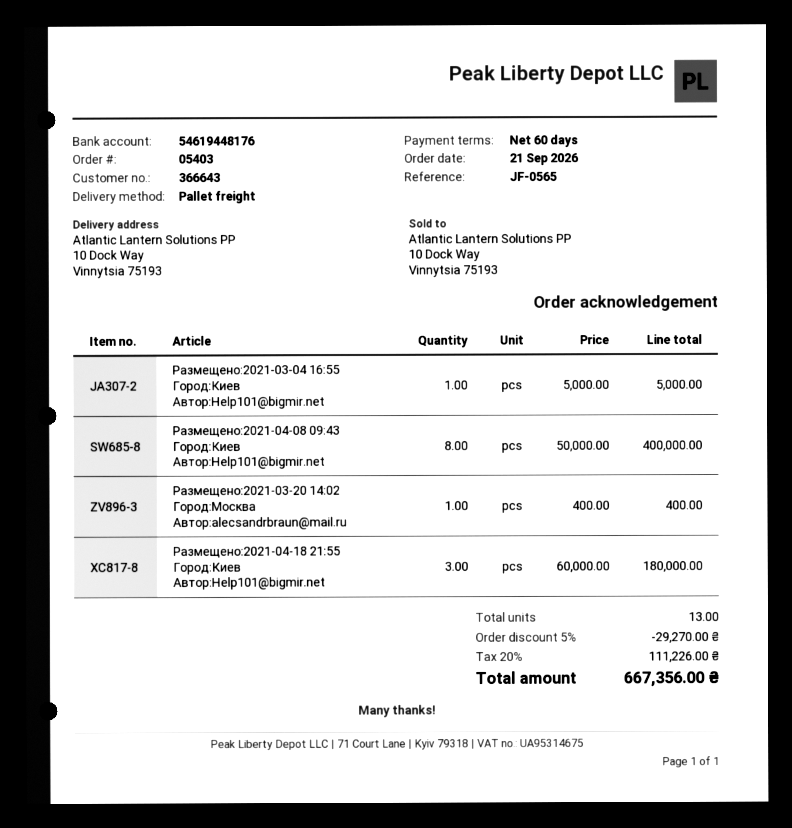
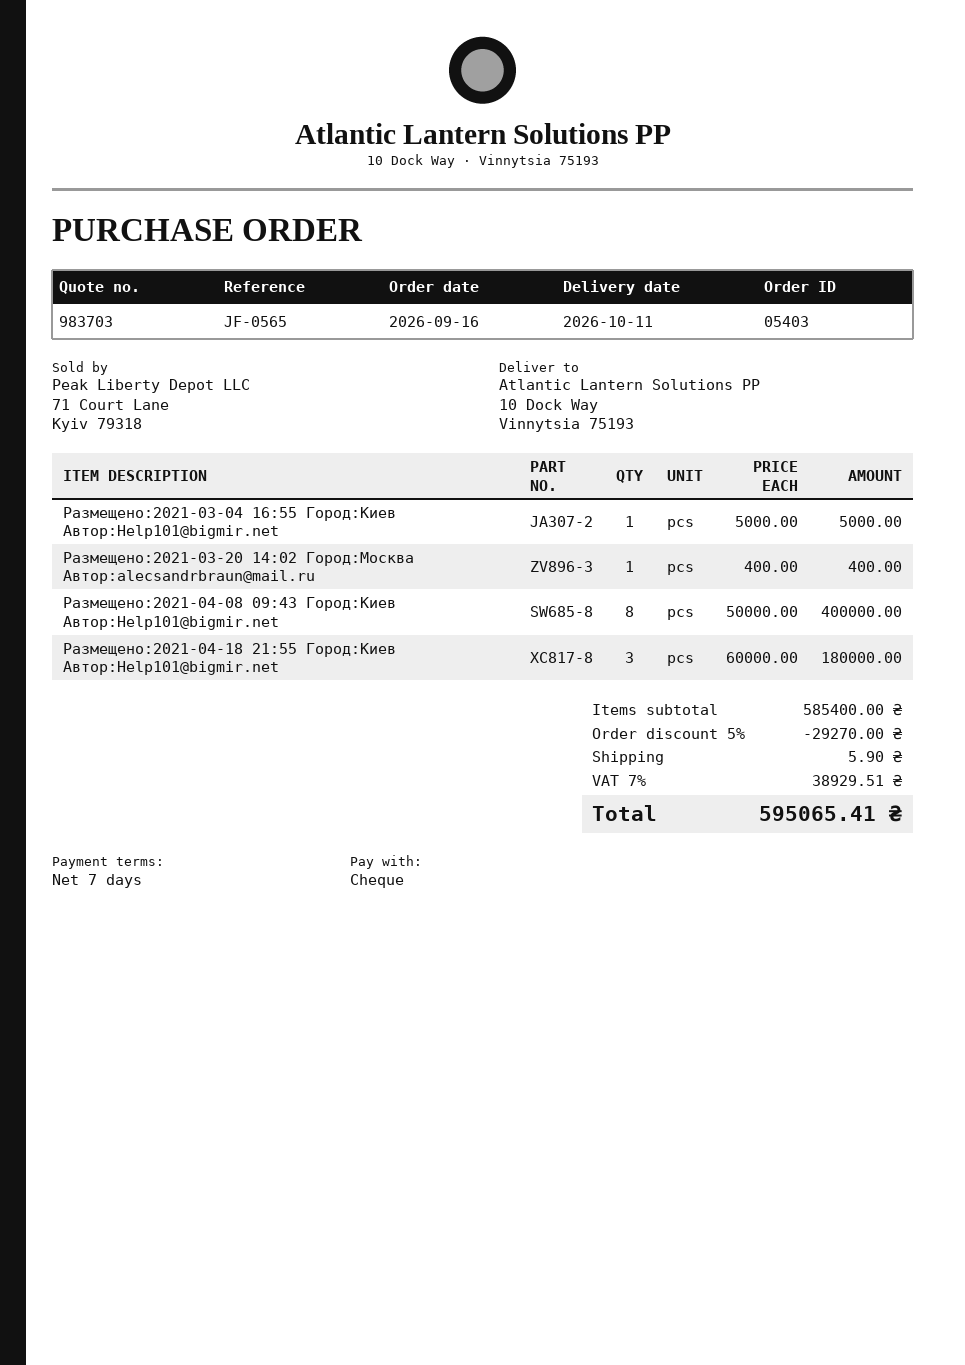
order date: 2026-09-21 -> 2026-09-16
payment terms: 60 days -> 7 days
shipping: none -> 5.90
tax: 20% = 111226.00 -> 7% = 38929.51
total: 667356.00 -> 595065.41

